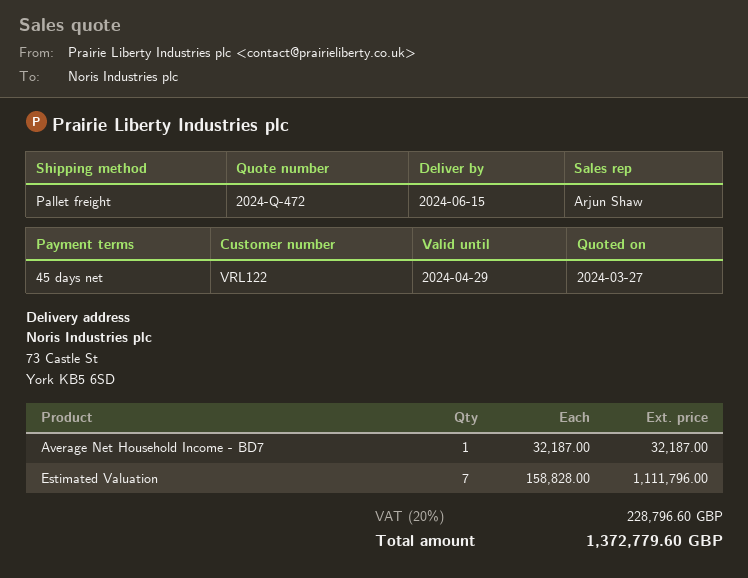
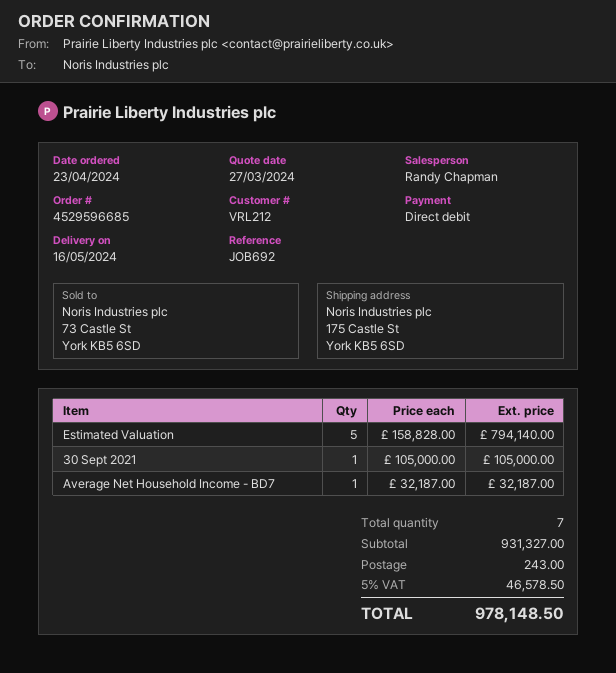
delivery date: 2024-06-15 -> 2024-05-16
customer number: VRL122 -> VRL212
sales rep: Arjun Shaw -> Randy Chapman
ship to: 73 Castle St, York KB5 6SD -> 175 Castle St, York KB5 6SD
Estimated Valuation: 7 x 158828.00 = 1111796.00 -> 5 x 158828.00 = 794140.00
30 Sept 2021: none -> 1 x 105000.00 = 105000.00
shipping: none -> 243.00
tax: 20% = 228796.60 -> 5% = 46578.50
total: 1372779.60 -> 978148.50

